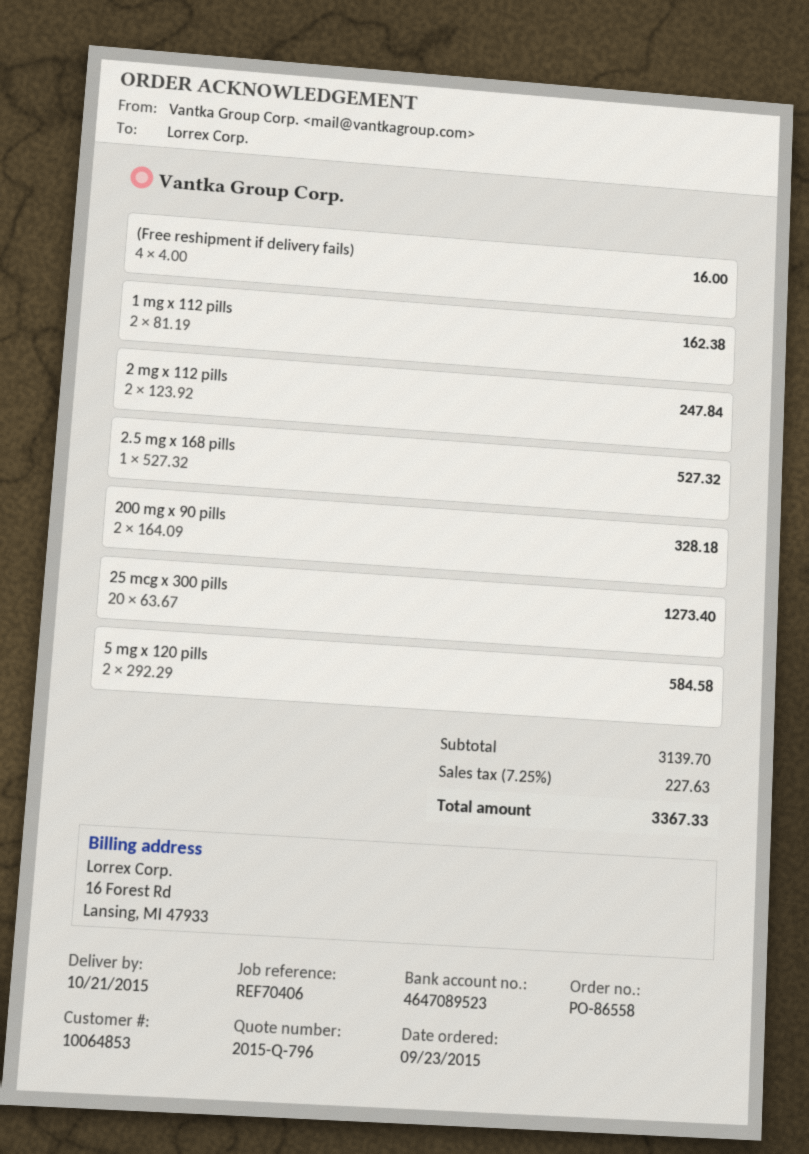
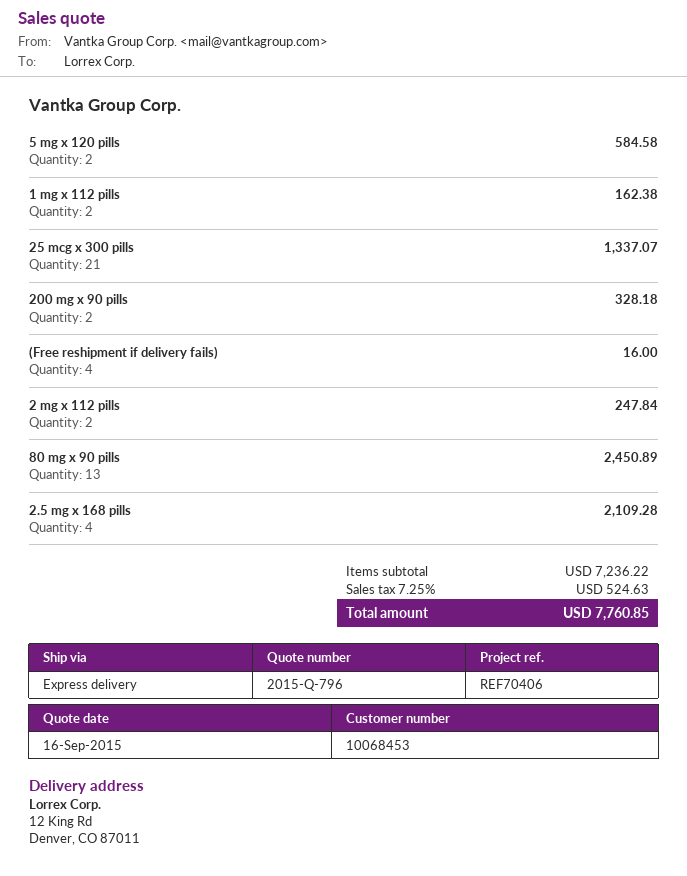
customer number: 10064853 -> 10068453
2.5 mg x 168 pills: 1 for 527.32 -> 4 for 2109.28
25 mcg x 300 pills: 20 for 1273.40 -> 21 for 1337.07
80 mg x 90 pills: none -> 13 for 2450.89
subtotal: 3139.70 -> 7236.22
tax: 7.25% = 227.63 -> 7.25% = 524.63
total: 3367.33 -> 7760.85

